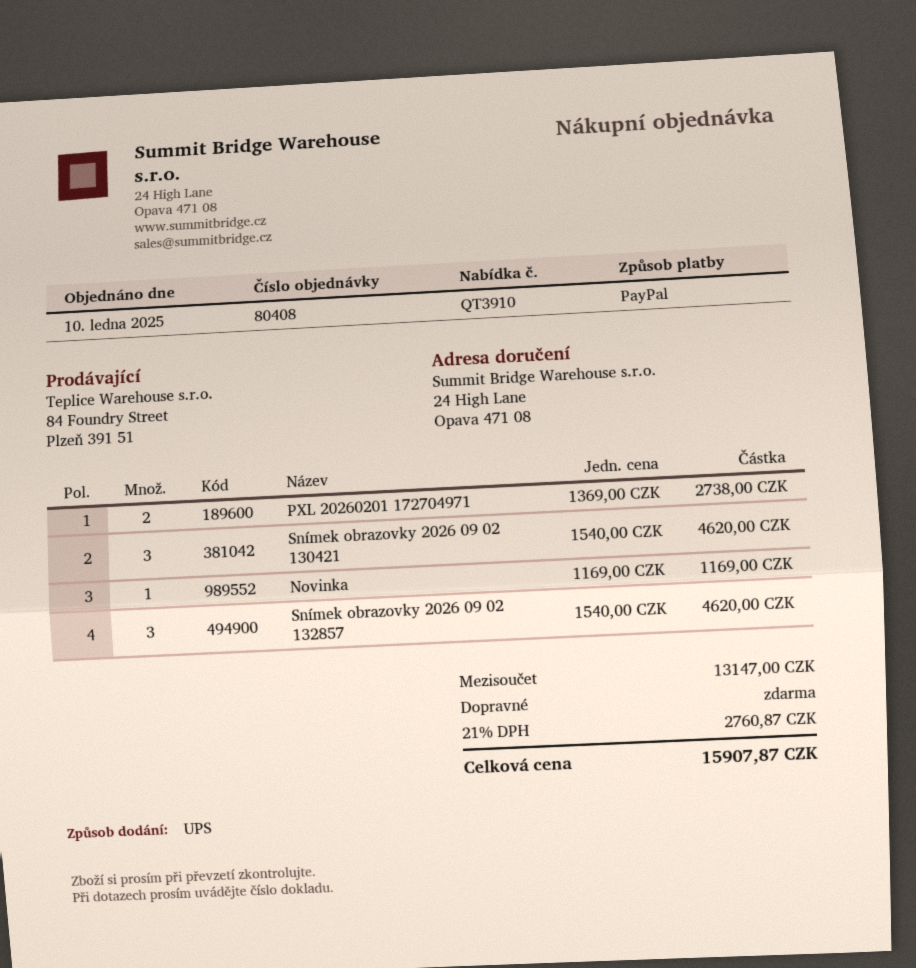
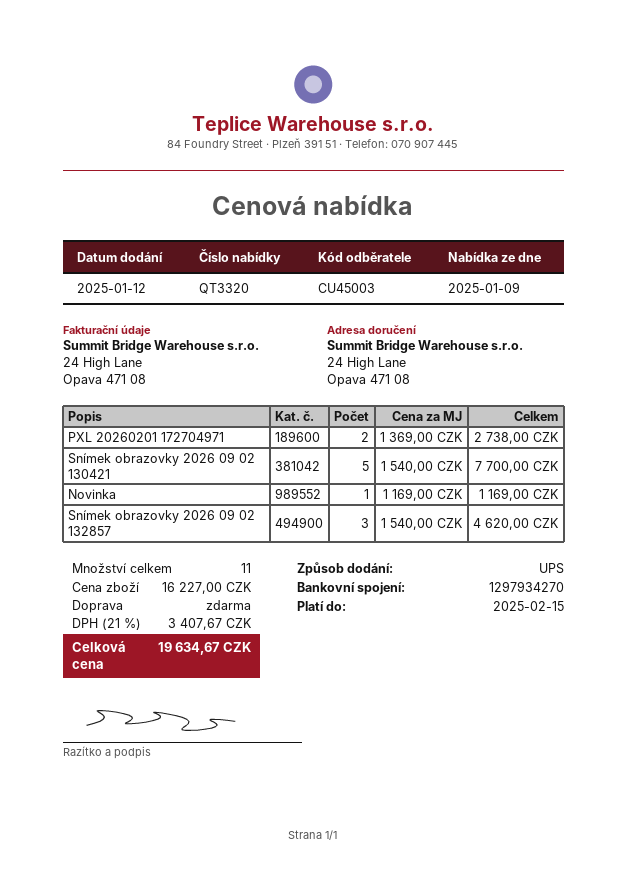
quote number: QT3910 -> QT3320
Snímek obrazovky 2026 09 02 130421: 3 x 1540.00 = 4620.00 -> 5 x 1540.00 = 7700.00
subtotal: 13147.00 -> 16227.00
tax: 21% = 2760.87 -> 21% = 3407.67
total: 15907.87 -> 19634.67

